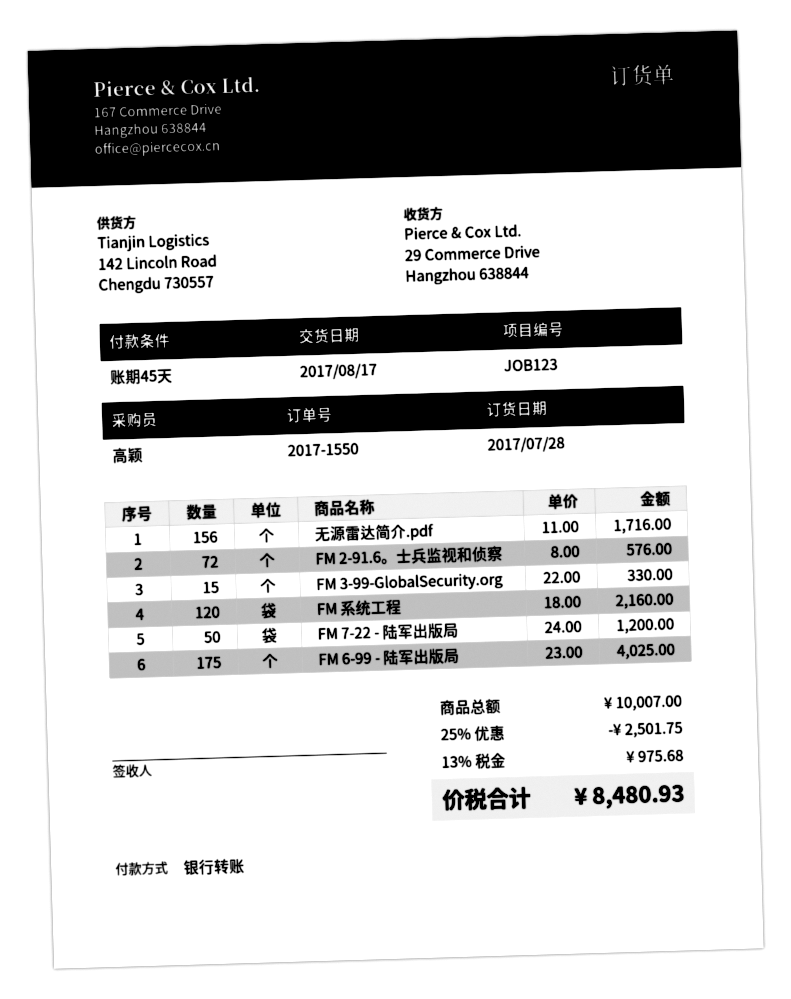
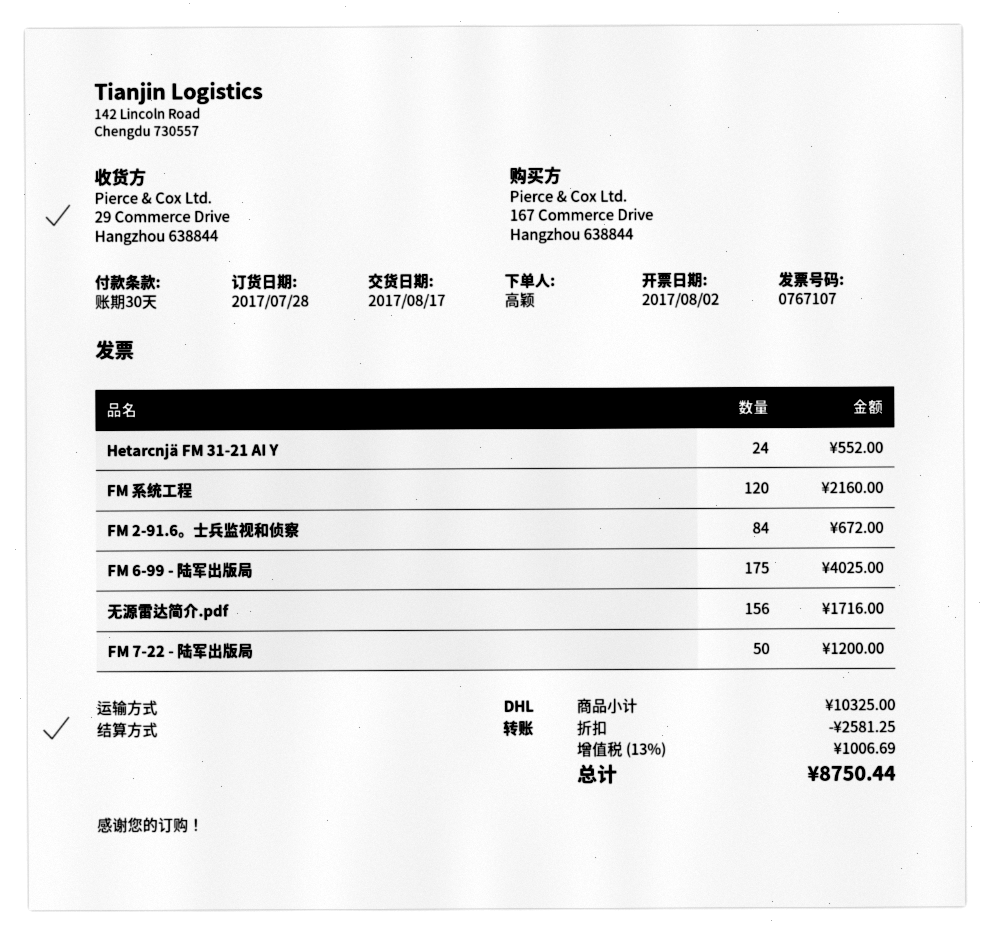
payment terms: 45 days -> 30 days
FM 2-91.6。士兵监视和侦察: 72 for 576.00 -> 84 for 672.00
FM 3-99-GlobalSecurity.org: 15 for 330.00 -> none
Hetarcnjä FM 31-21 AI Y: none -> 24 for 552.00
subtotal: 10007.00 -> 10325.00
discount: 2501.75 -> 2581.25
tax: 13% = 975.68 -> 13% = 1006.69
total: 8480.93 -> 8750.44

